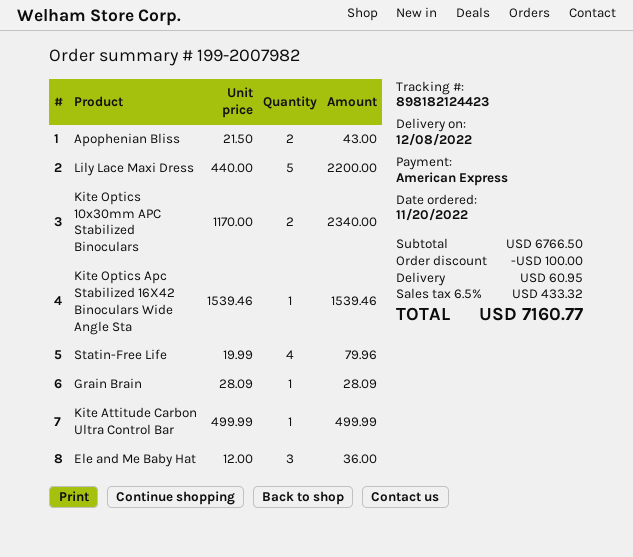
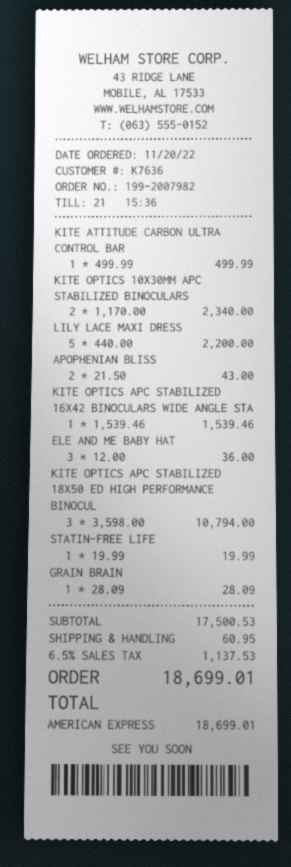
Statin-Free Life: 4 x 19.99 = 79.96 -> 1 x 19.99 = 19.99
KITE OPTICS APC STABILIZED 18X50 ED HIGH PERFORMANCE BINOCUL: none -> 3 x 3598.00 = 10794.00
subtotal: 6766.50 -> 17500.53
discount: 100.00 -> none
tax: 6.5% = 433.32 -> 6.5% = 1137.53
total: 7160.77 -> 18699.01

